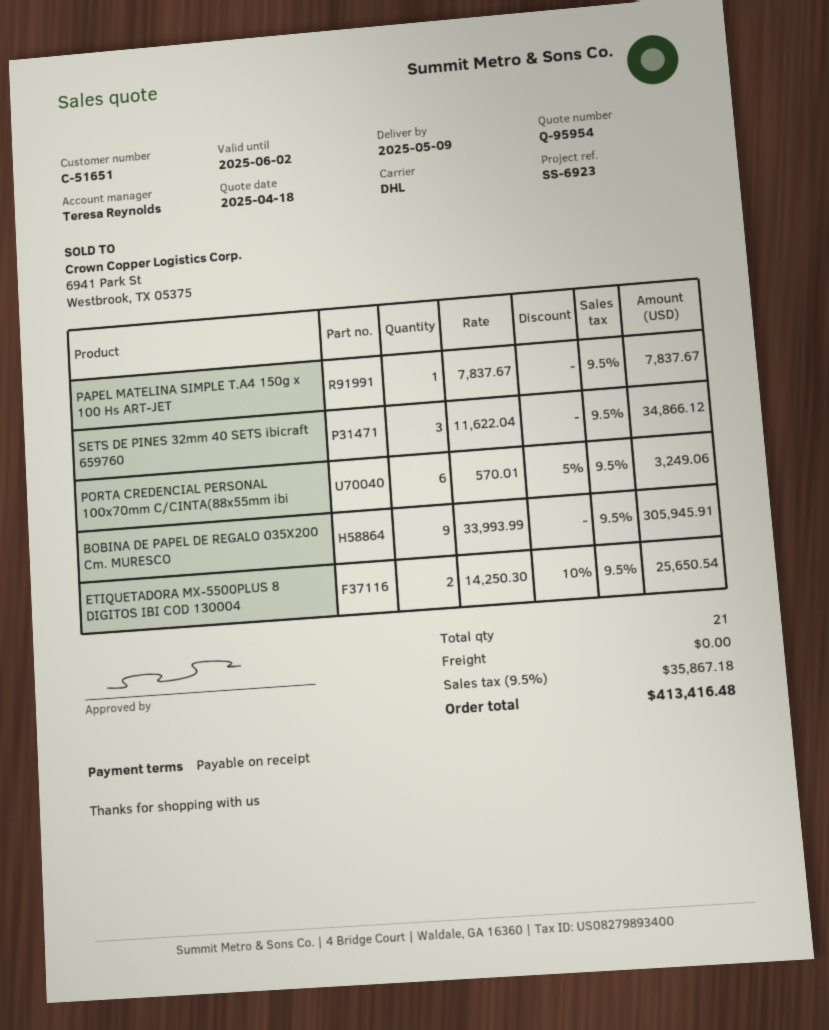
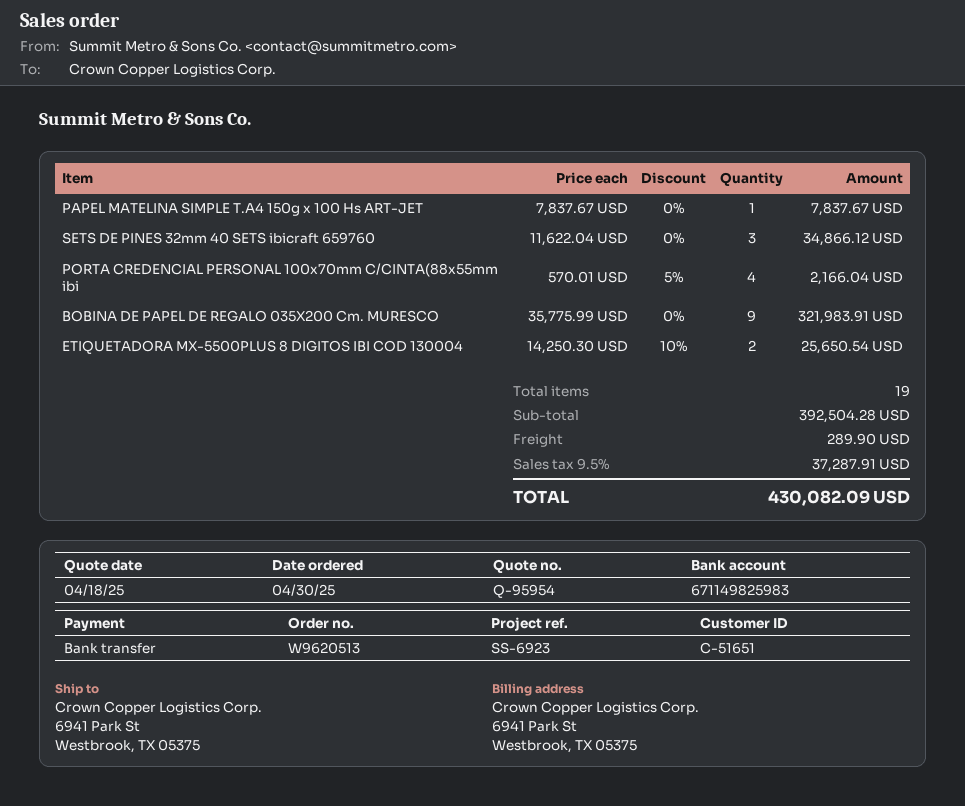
PORTA CREDENCIAL PERSONAL 100x70mm C/CINTA(88x55mm ibi: 6 x 570.01 - 5% = 3249.06 -> 4 x 570.01 - 5% = 2166.04
BOBINA DE PAPEL DE REGALO 035X200 Cm. MURESCO: 9 x 33993.99 = 305945.91 -> 9 x 35775.99 = 321983.91
total quantity: 21 -> 19
shipping: 0.00 -> 289.90
tax: 9.5% = 35867.18 -> 9.5% = 37287.91
total: 413416.48 -> 430082.09

